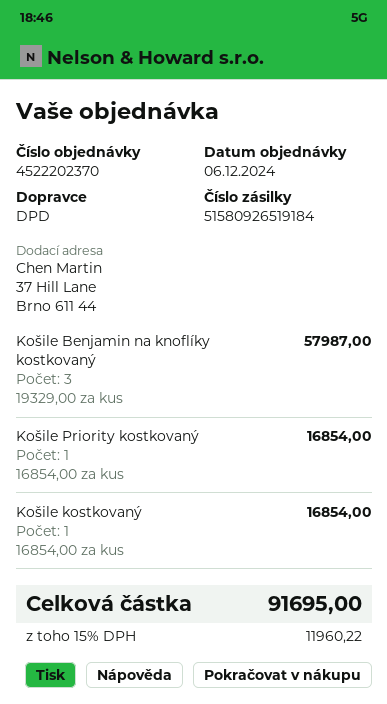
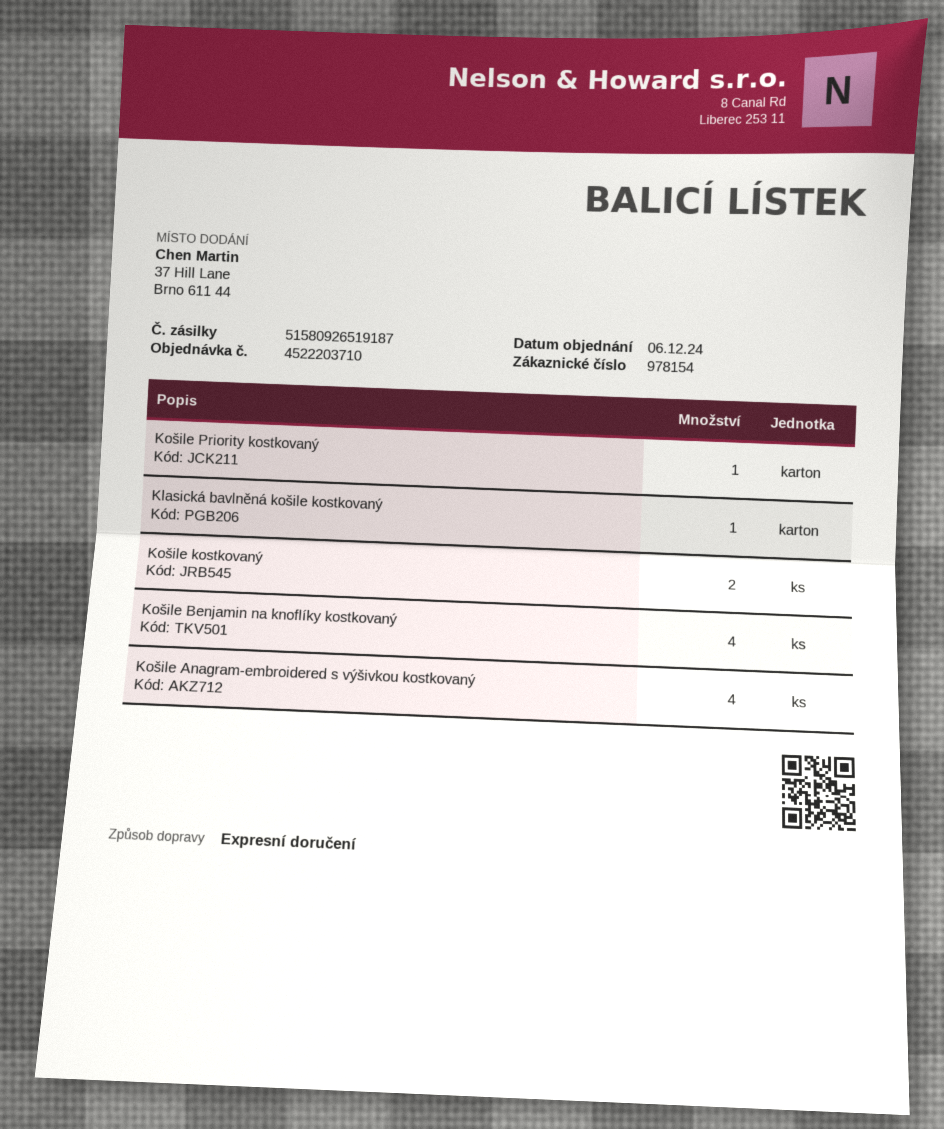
order number: 4522202370 -> 4522203710
shipping method: DPD -> express
tracking number: 51580926519184 -> 51580926519187
Košile Benjamin na knoflíky kostkovaný: 3 -> 4
Košile kostkovaný: 1 -> 2
Klasická bavlněná košile kostkovaný: none -> 1
Košile Anagram-embroidered s výšivkou kostkovaný: none -> 4

